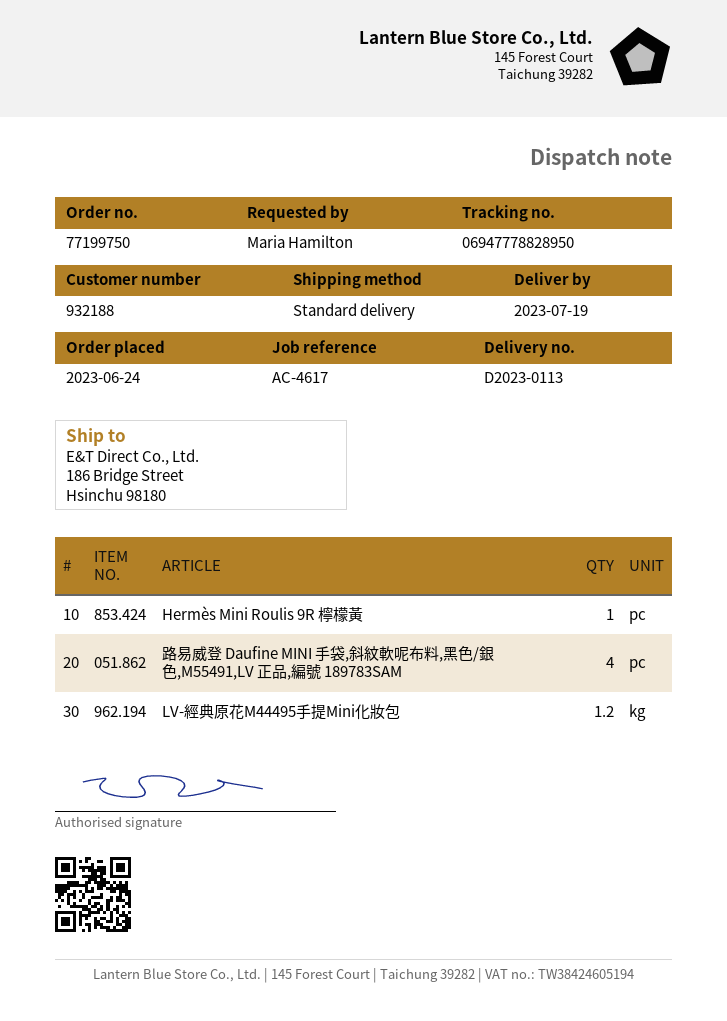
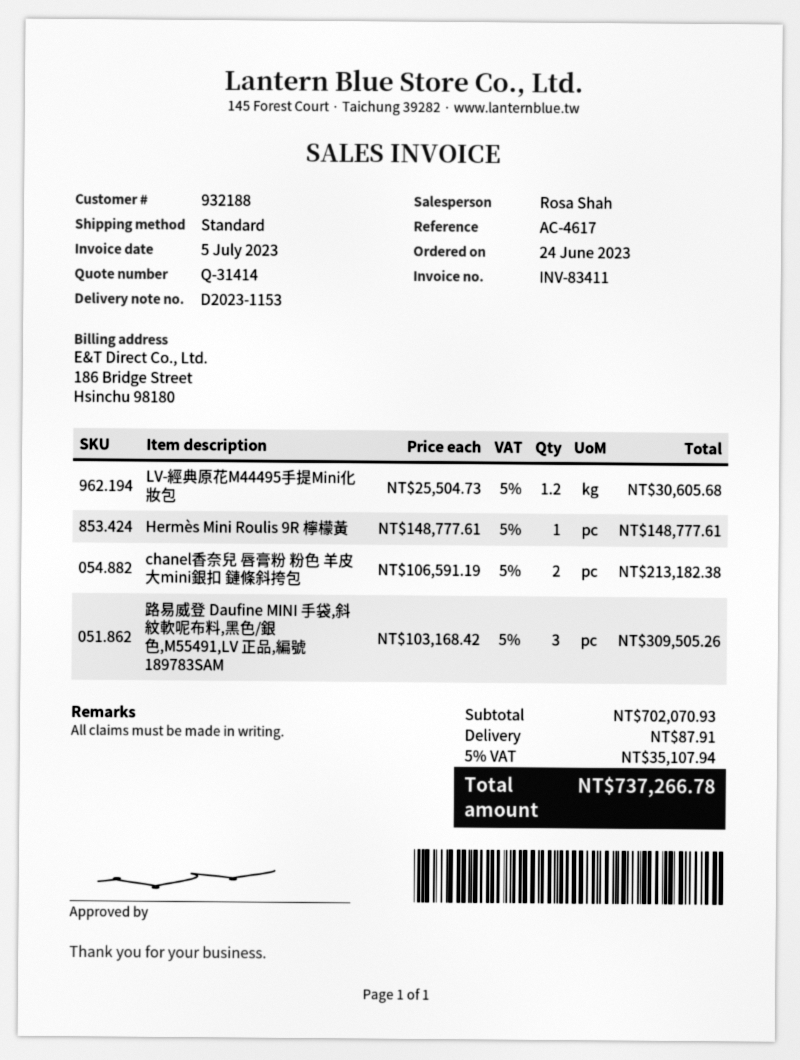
delivery note number: D2023-0113 -> D2023-1153
路易威登 Daufine MINI 手袋,斜紋軟呢布料,黑色/銀色,M55491,LV 正品,編號 189783SAM: 4 -> 3
chanel香奈兒 唇膏粉 粉色 羊皮 大mini銀扣 鏈條斜挎包: none -> 2

